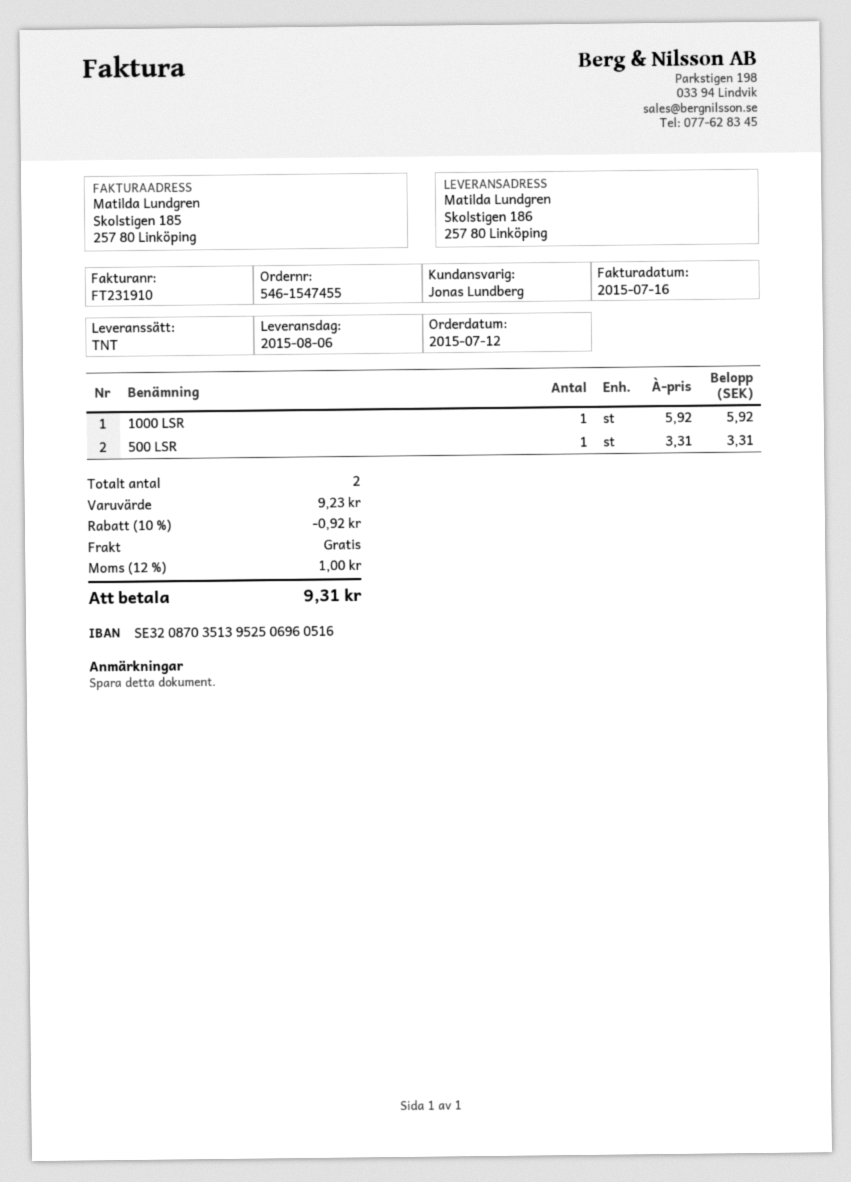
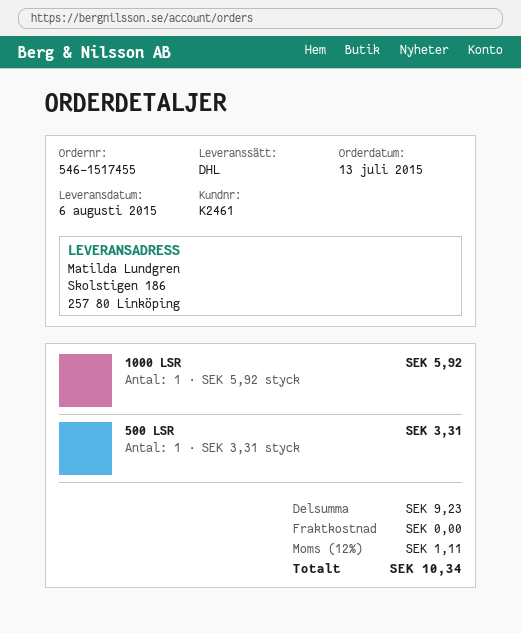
order number: 546-1547455 -> 546-1517455
order date: 2015-07-12 -> 2015-07-13
shipping method: TNT -> DHL
discount: 10% = 0.92 -> none
tax: 12% = 1.00 -> 12% = 1.11
total: 9.31 -> 10.34

